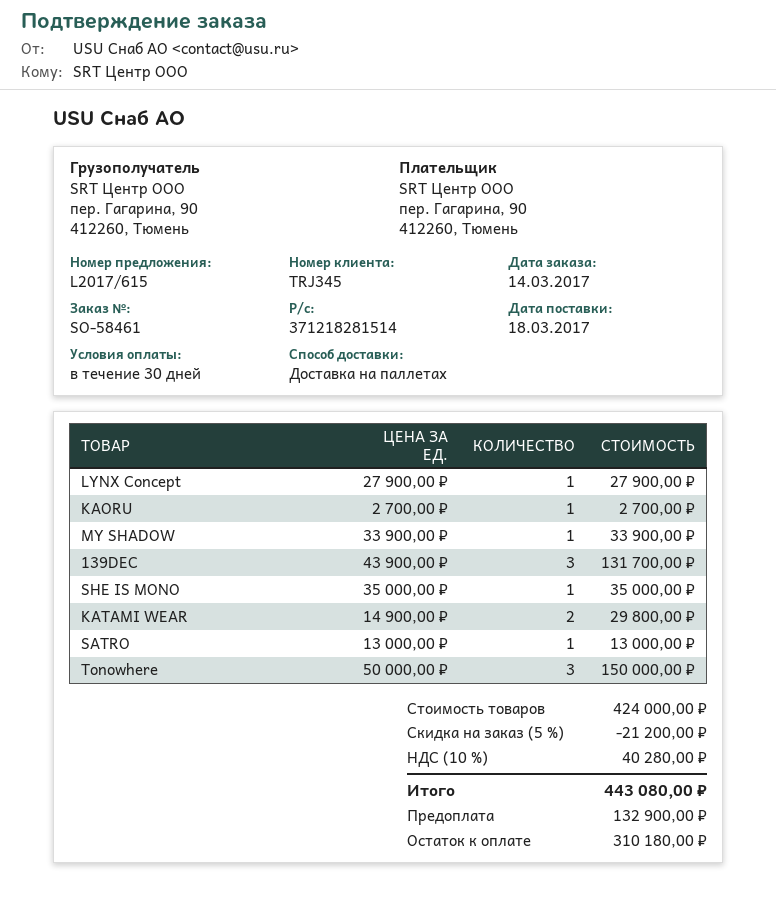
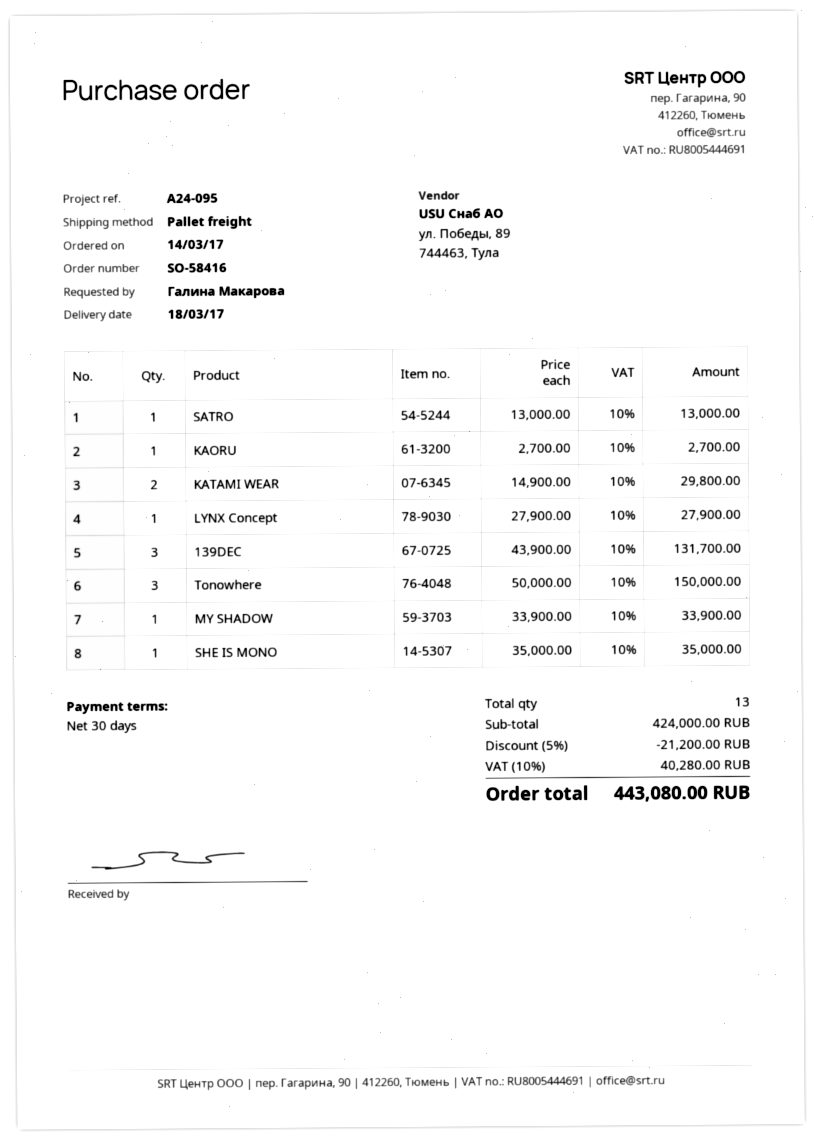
order number: SO-58461 -> SO-58416

